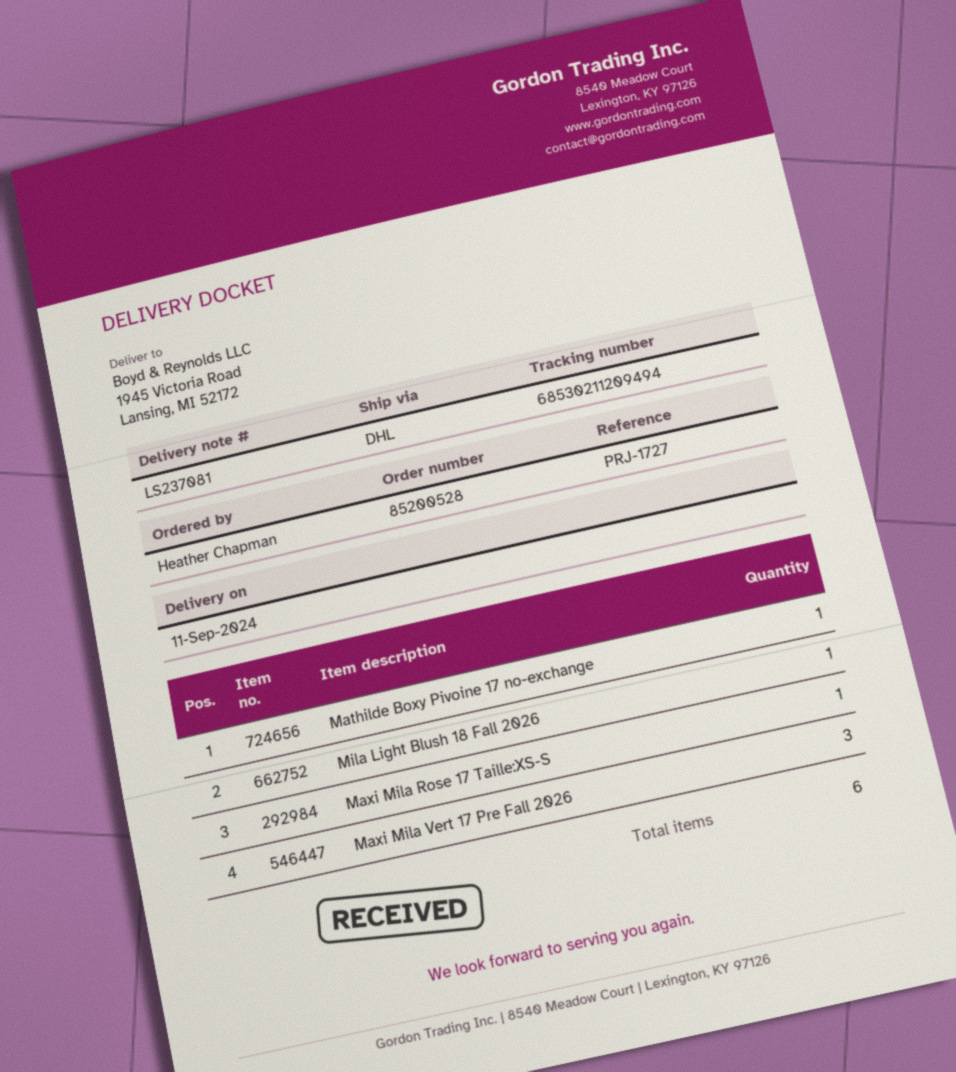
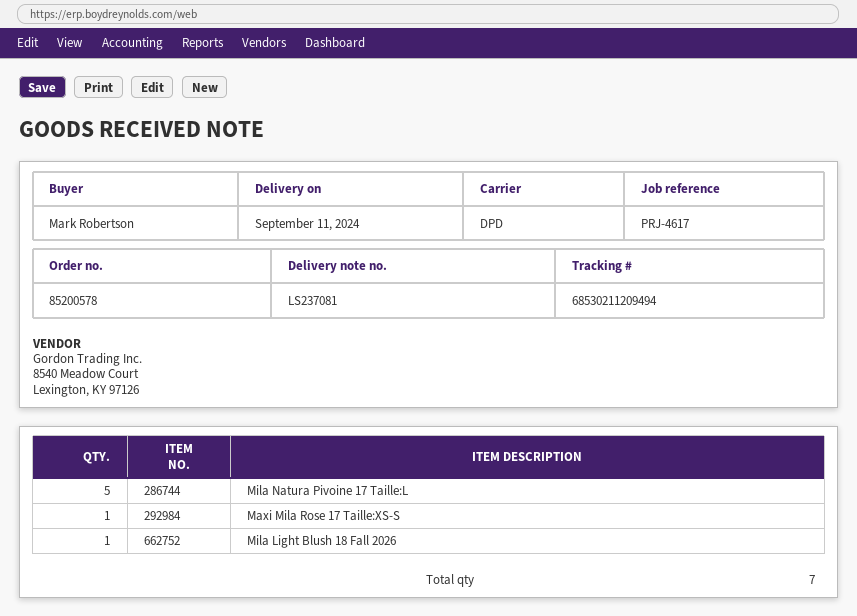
order number: 85200528 -> 85200578
reference: PRJ-1727 -> PRJ-4617
ordered by: Heather Chapman -> Mark Robertson
shipping method: DHL -> DPD
Mathilde Boxy Pivoine 17 no-exchange: 1 -> none
Maxi Mila Vert 17 Pre Fall 2026: 3 -> none
Mila Natura Pivoine 17 Taille:L: none -> 5
total quantity: 6 -> 7

